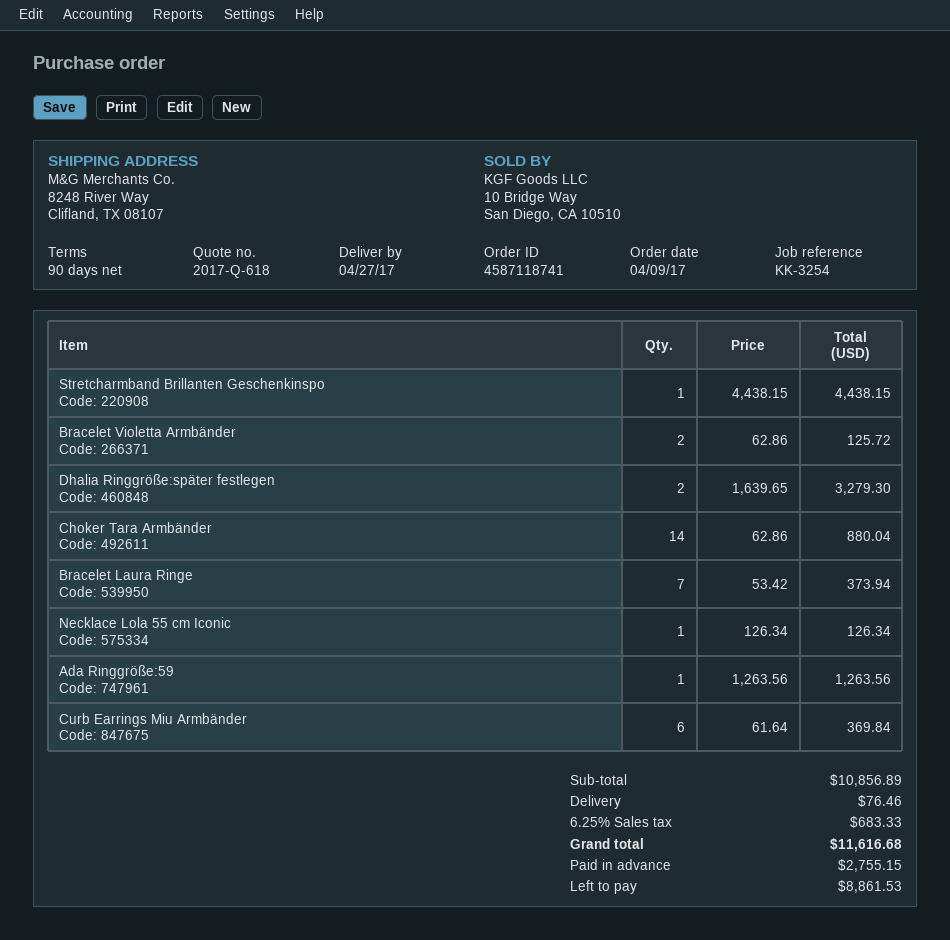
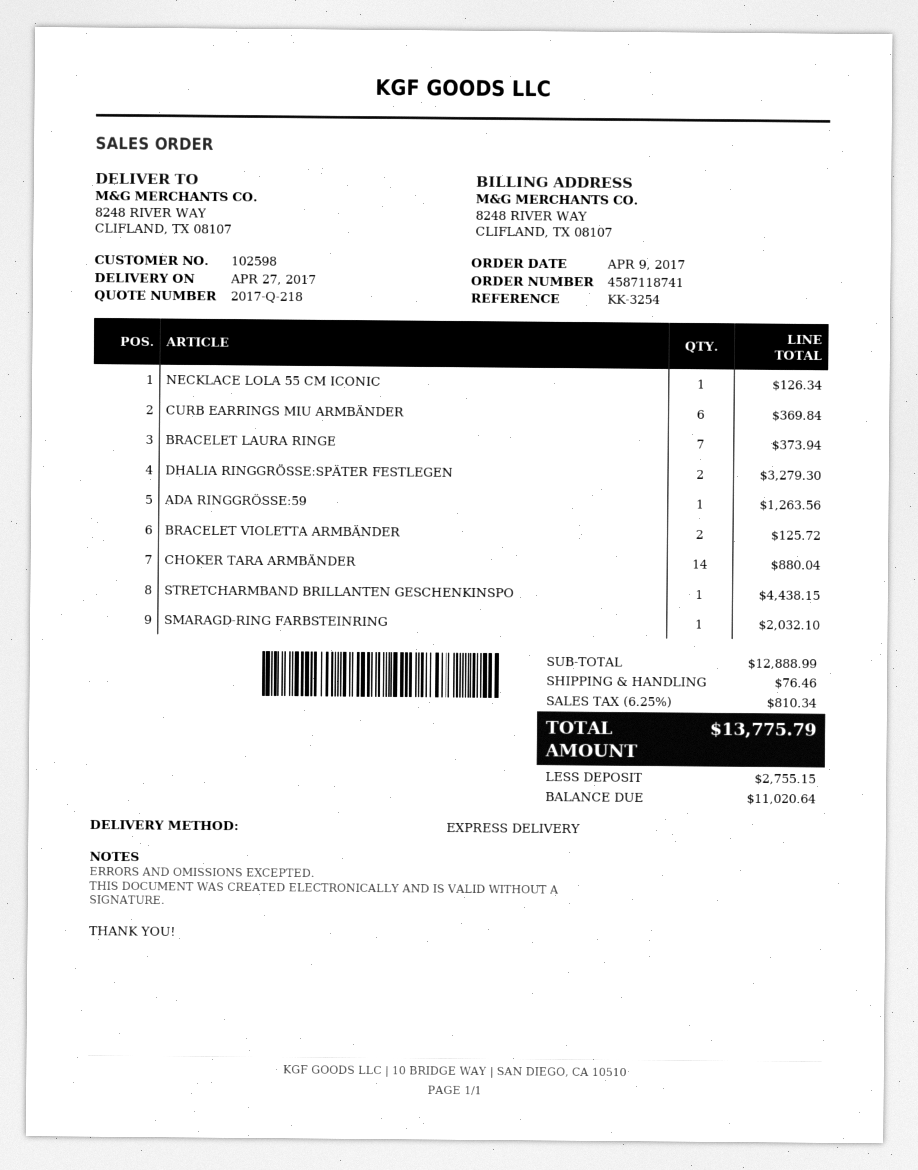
quote number: 2017-Q-618 -> 2017-Q-218
SMARAGD-RING FARBSTEINRING: none -> 1 for 2032.10
subtotal: 10856.89 -> 12888.99
tax: 6.25% = 683.33 -> 6.25% = 810.34
total: 11616.68 -> 13775.79
balance: 8861.53 -> 11020.64

